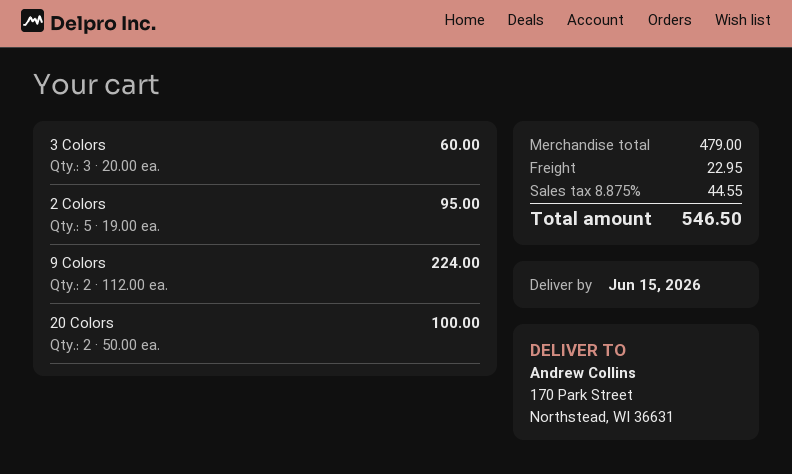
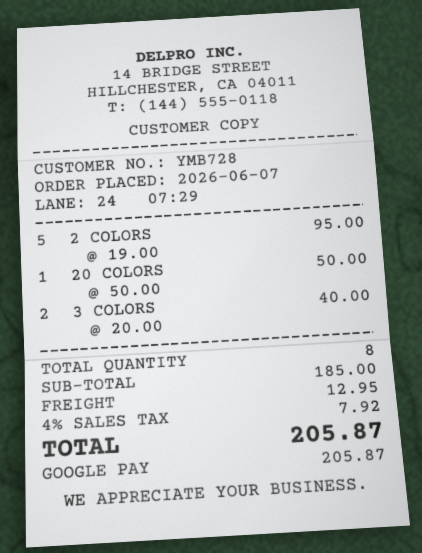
3 Colors: 3 x 20.00 = 60.00 -> 2 x 20.00 = 40.00
9 Colors: 2 x 112.00 = 224.00 -> none
20 Colors: 2 x 50.00 = 100.00 -> 1 x 50.00 = 50.00
subtotal: 479.00 -> 185.00
shipping: 22.95 -> 12.95
tax: 8.875% = 44.55 -> 4% = 7.92
total: 546.50 -> 205.87

